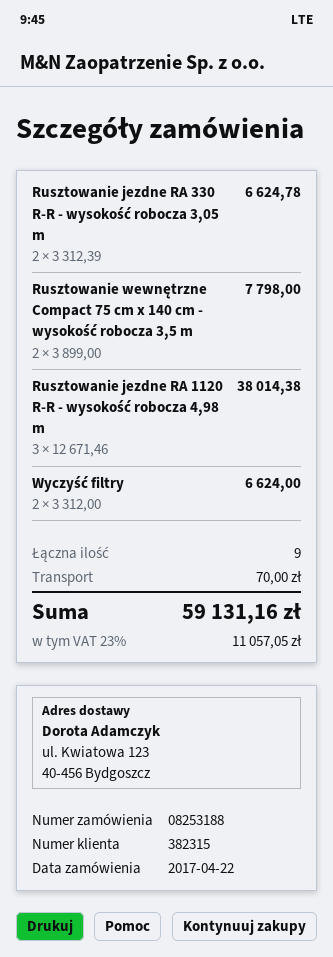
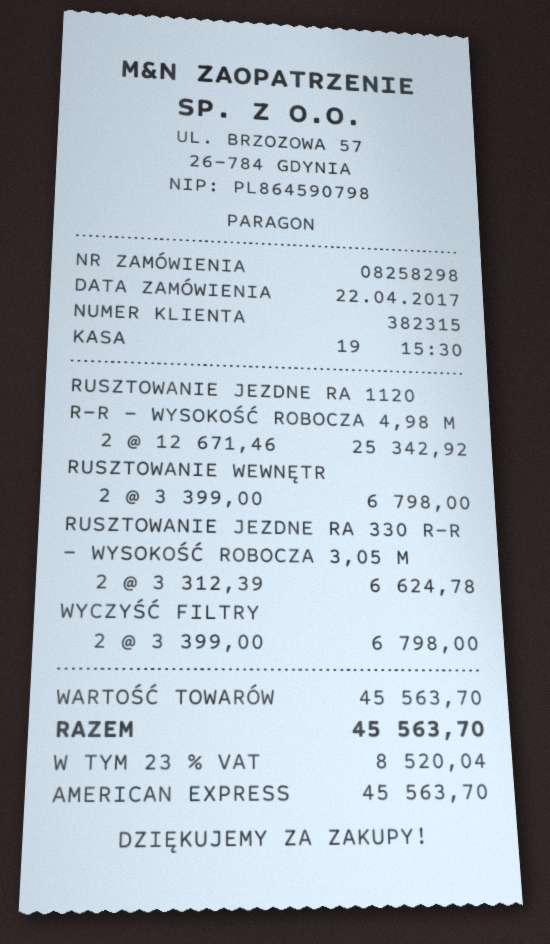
order number: 08253188 -> 08258298
Rusztowanie wewnętrzne Compact 75 cm x 140 cm - wysokość robocza 3,5 m: 2 x 3899.00 = 7798.00 -> 2 x 3399.00 = 6798.00
Rusztowanie jezdne RA 1120 R-R - wysokość robocza 4,98 m: 3 x 12671.46 = 38014.38 -> 2 x 12671.46 = 25342.92
Wyczyść filtry: 2 x 3312.00 = 6624.00 -> 2 x 3399.00 = 6798.00
shipping: 70.00 -> none
tax: 23% = 11057.05 -> 23% = 8520.04
total: 59131.16 -> 45563.70

